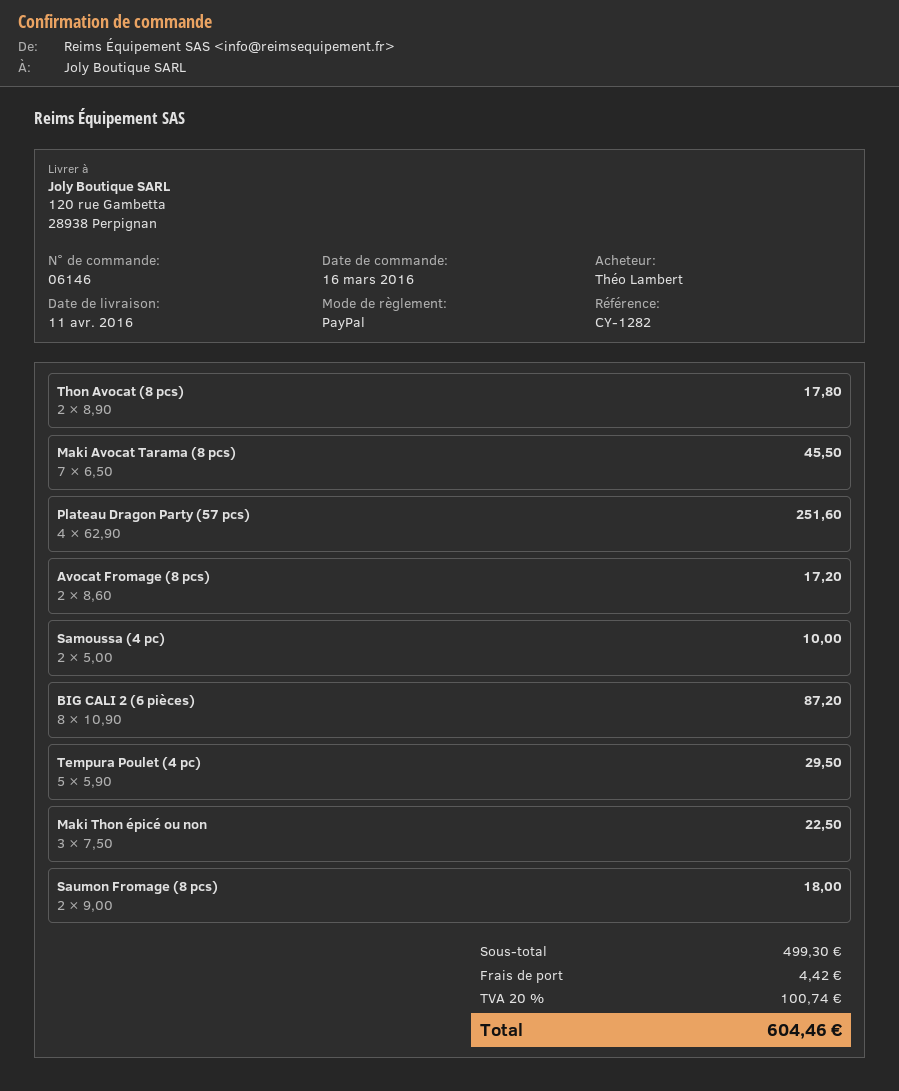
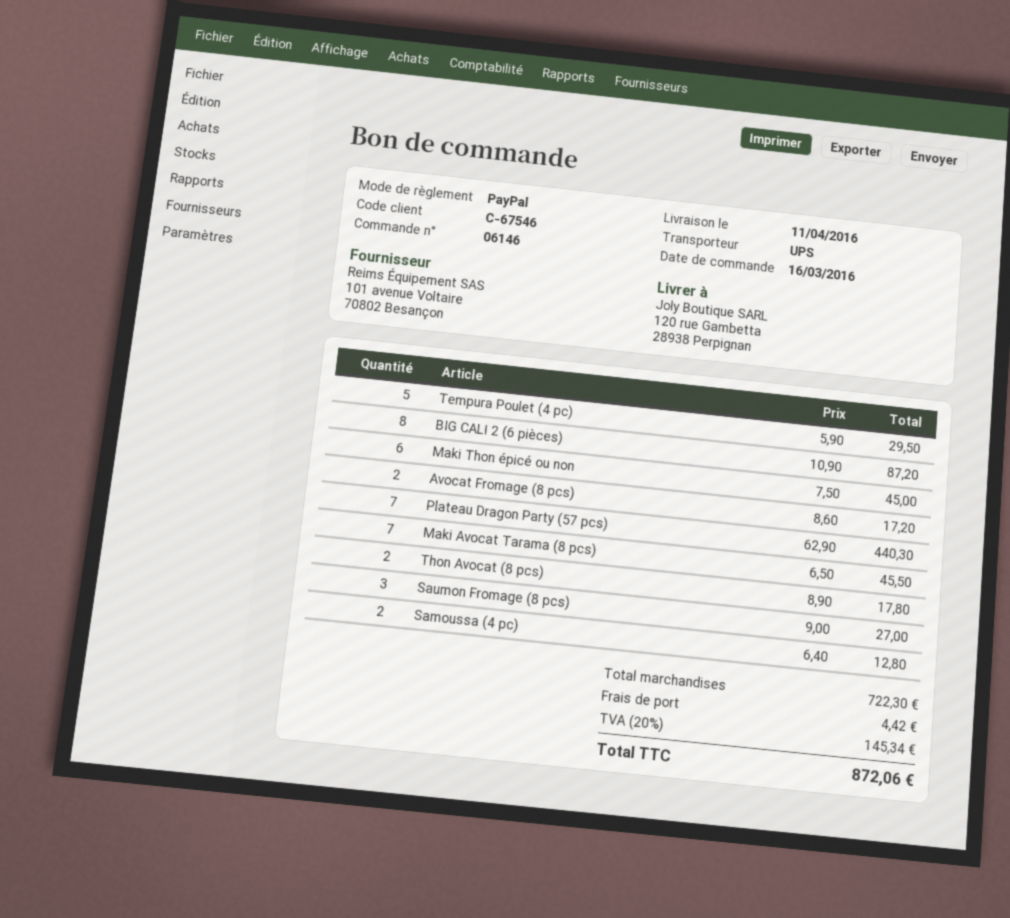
Plateau Dragon Party (57 pcs): 4 x 62.90 = 251.60 -> 7 x 62.90 = 440.30
Samoussa (4 pc): 2 x 5.00 = 10.00 -> 2 x 6.40 = 12.80
Maki Thon épicé ou non: 3 x 7.50 = 22.50 -> 6 x 7.50 = 45.00
Saumon Fromage (8 pcs): 2 x 9.00 = 18.00 -> 3 x 9.00 = 27.00
subtotal: 499.30 -> 722.30
tax: 20% = 100.74 -> 20% = 145.34
total: 604.46 -> 872.06

